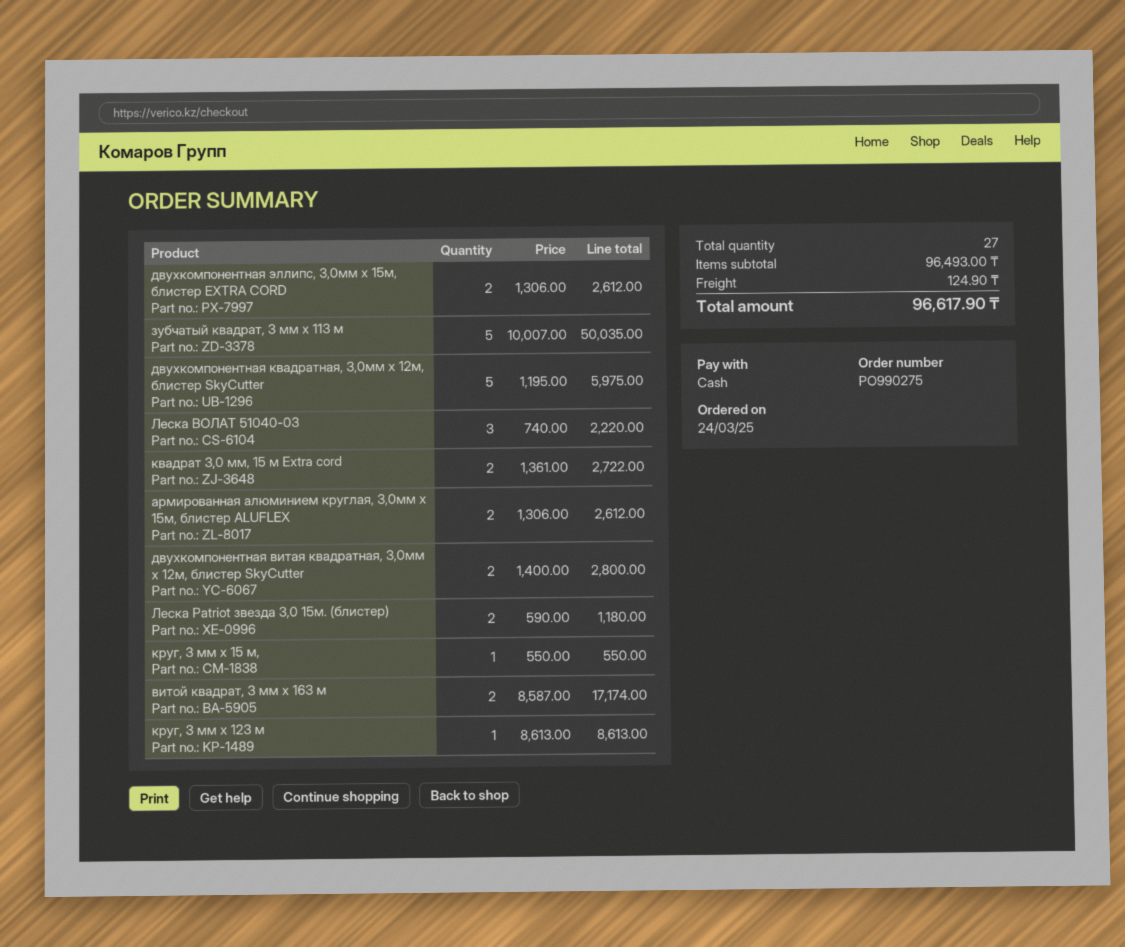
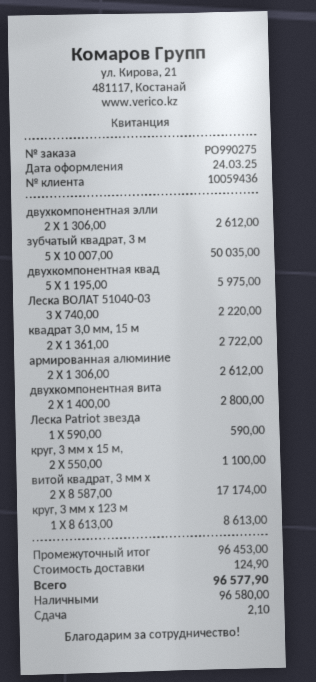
Леска Patriot звезда 3,0 15м. (блистер): 2 x 590.00 = 1180.00 -> 1 x 590.00 = 590.00
круг, 3 мм х 15 м,: 1 x 550.00 = 550.00 -> 2 x 550.00 = 1100.00
subtotal: 96493.00 -> 96453.00
total: 96617.90 -> 96577.90

